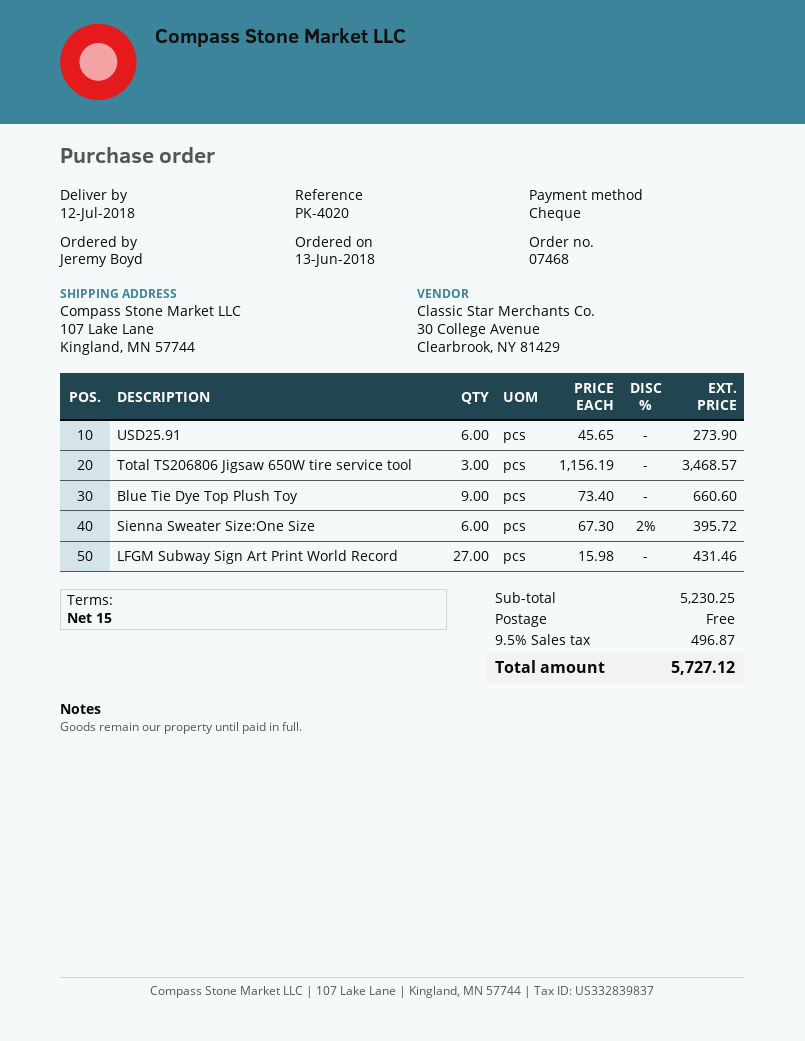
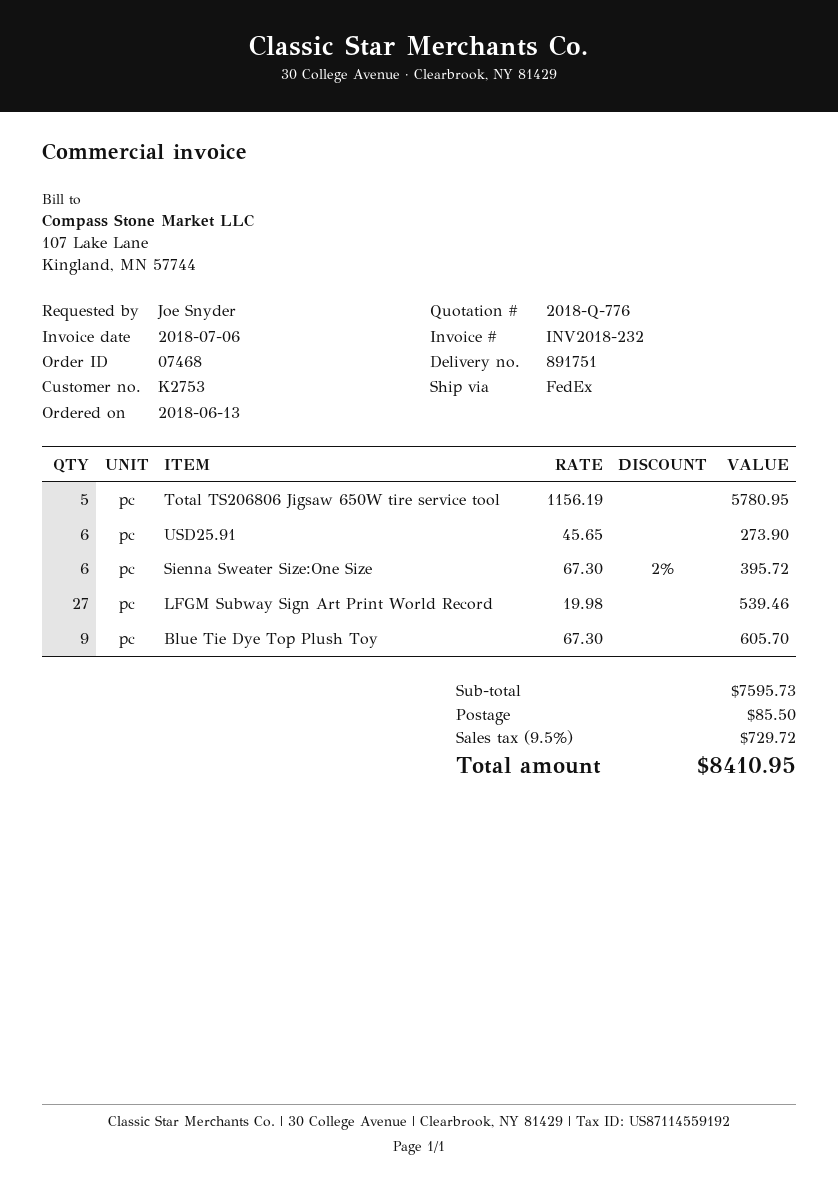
ordered by: Jeremy Boyd -> Joe Snyder
Total TS206806 Jigsaw 650W tire service tool: 3 x 1156.19 = 3468.57 -> 5 x 1156.19 = 5780.95
Blue Tie Dye Top Plush Toy: 9 x 73.40 = 660.60 -> 9 x 67.30 = 605.70
LFGM Subway Sign Art Print World Record: 27 x 15.98 = 431.46 -> 27 x 19.98 = 539.46
subtotal: 5230.25 -> 7595.73
shipping: 0.00 -> 85.50
tax: 9.5% = 496.87 -> 9.5% = 729.72
total: 5727.12 -> 8410.95

